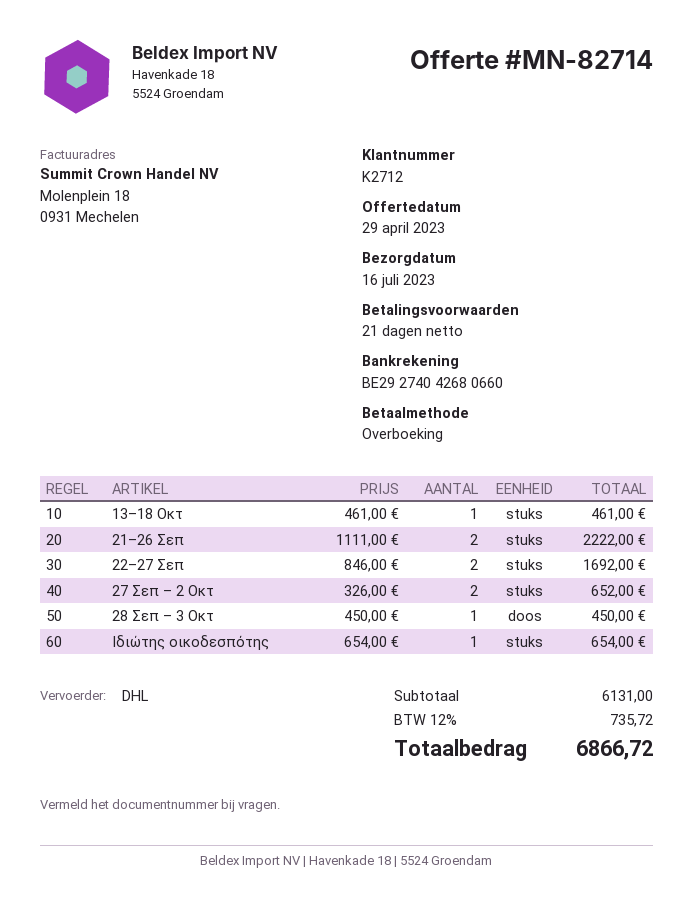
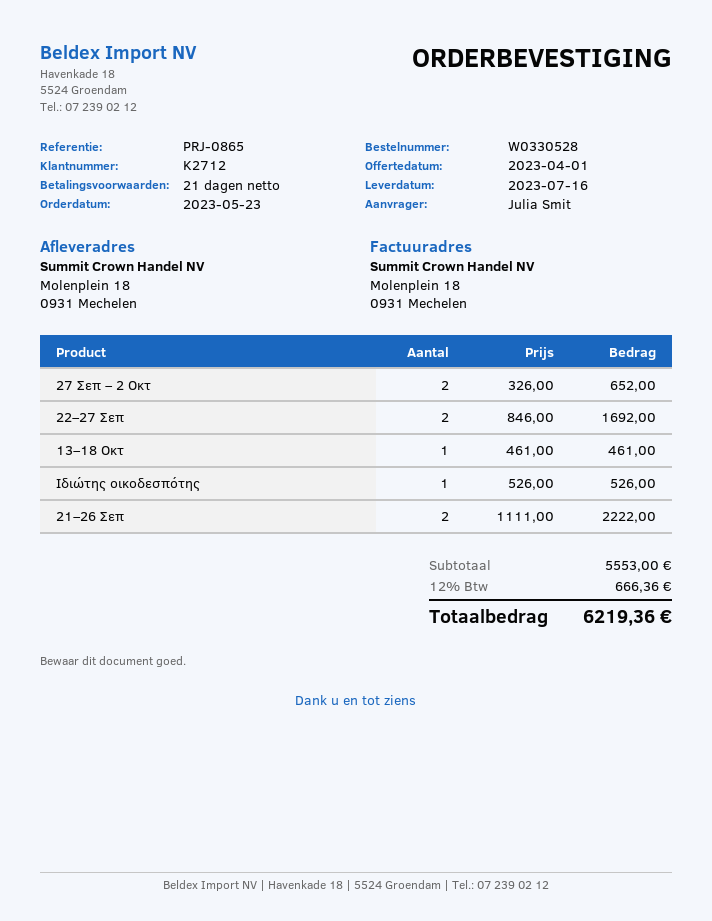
quote date: 2023-04-29 -> 2023-04-01
28 Σεπ – 3 Οκτ: 1 x 450.00 = 450.00 -> none
Ιδιώτης οικοδεσπότης: 1 x 654.00 = 654.00 -> 1 x 526.00 = 526.00
subtotal: 6131.00 -> 5553.00
tax: 12% = 735.72 -> 12% = 666.36
total: 6866.72 -> 6219.36

